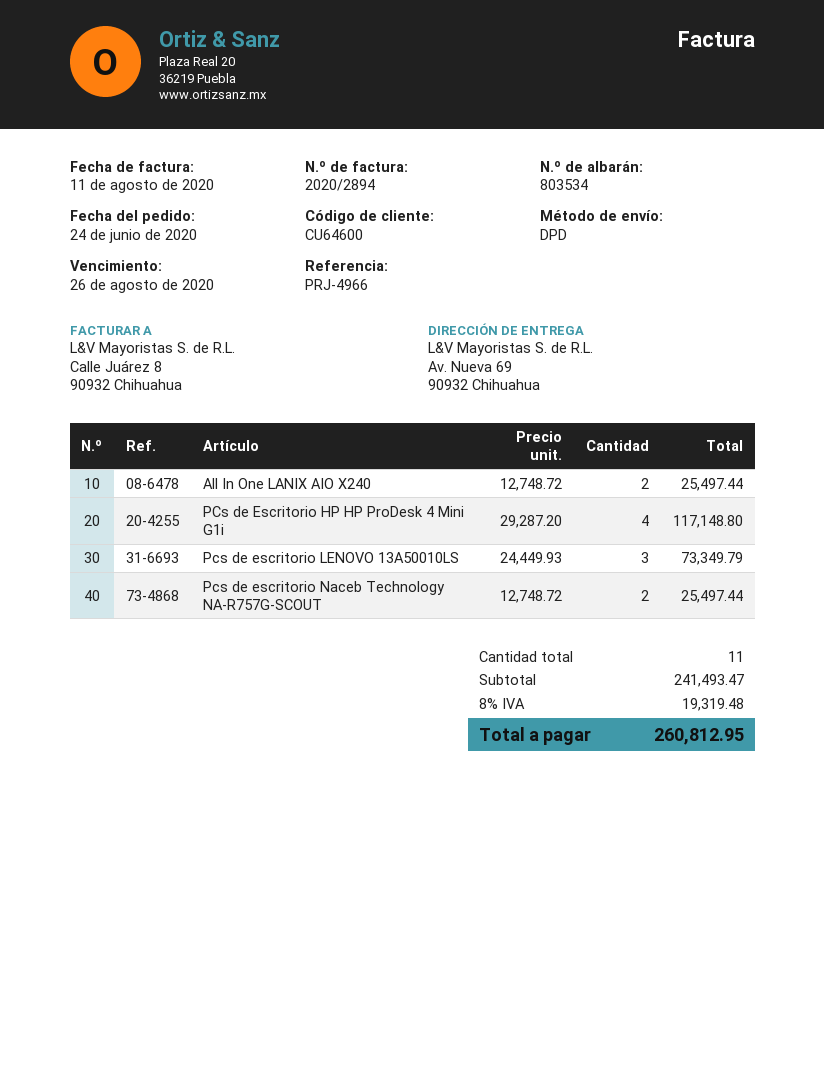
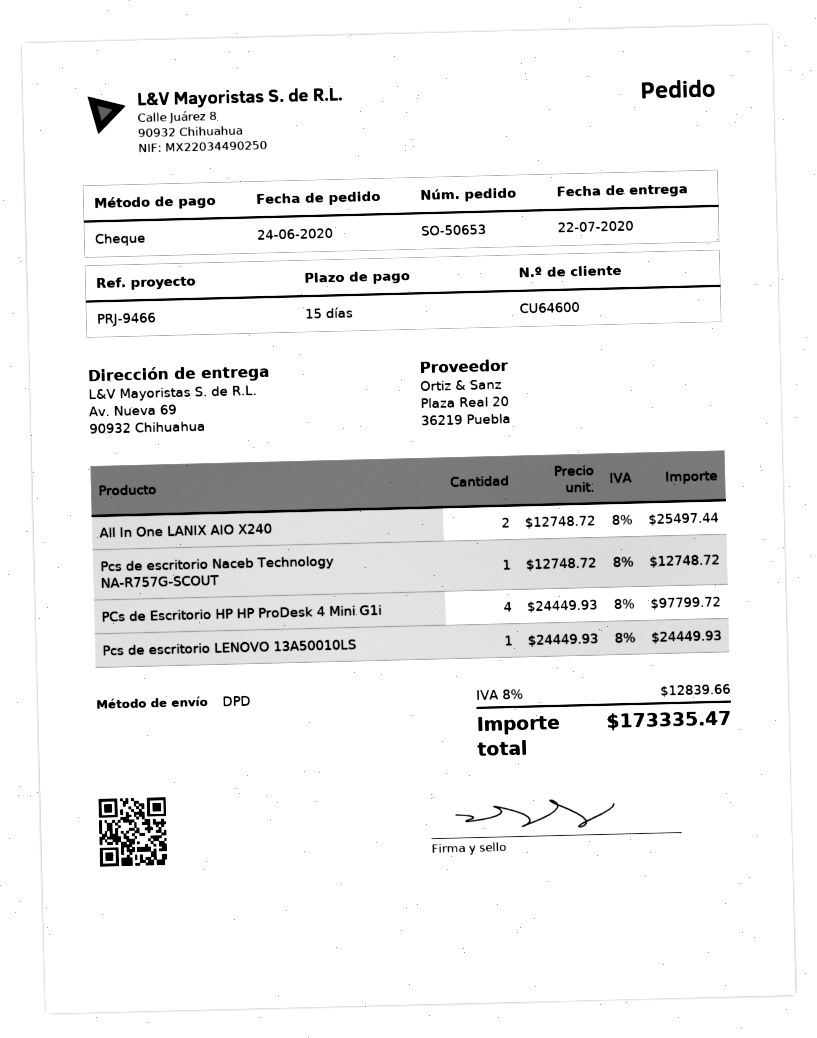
reference: PRJ-4966 -> PRJ-9466
PCs de Escritorio HP HP ProDesk 4 Mini G1i: 4 x 29287.20 = 117148.80 -> 4 x 24449.93 = 97799.72
Pcs de escritorio LENOVO 13A50010LS: 3 x 24449.93 = 73349.79 -> 1 x 24449.93 = 24449.93
Pcs de escritorio Naceb Technology NA-R757G-SCOUT: 2 x 12748.72 = 25497.44 -> 1 x 12748.72 = 12748.72
tax: 8% = 19319.48 -> 8% = 12839.66
total: 260812.95 -> 173335.47

